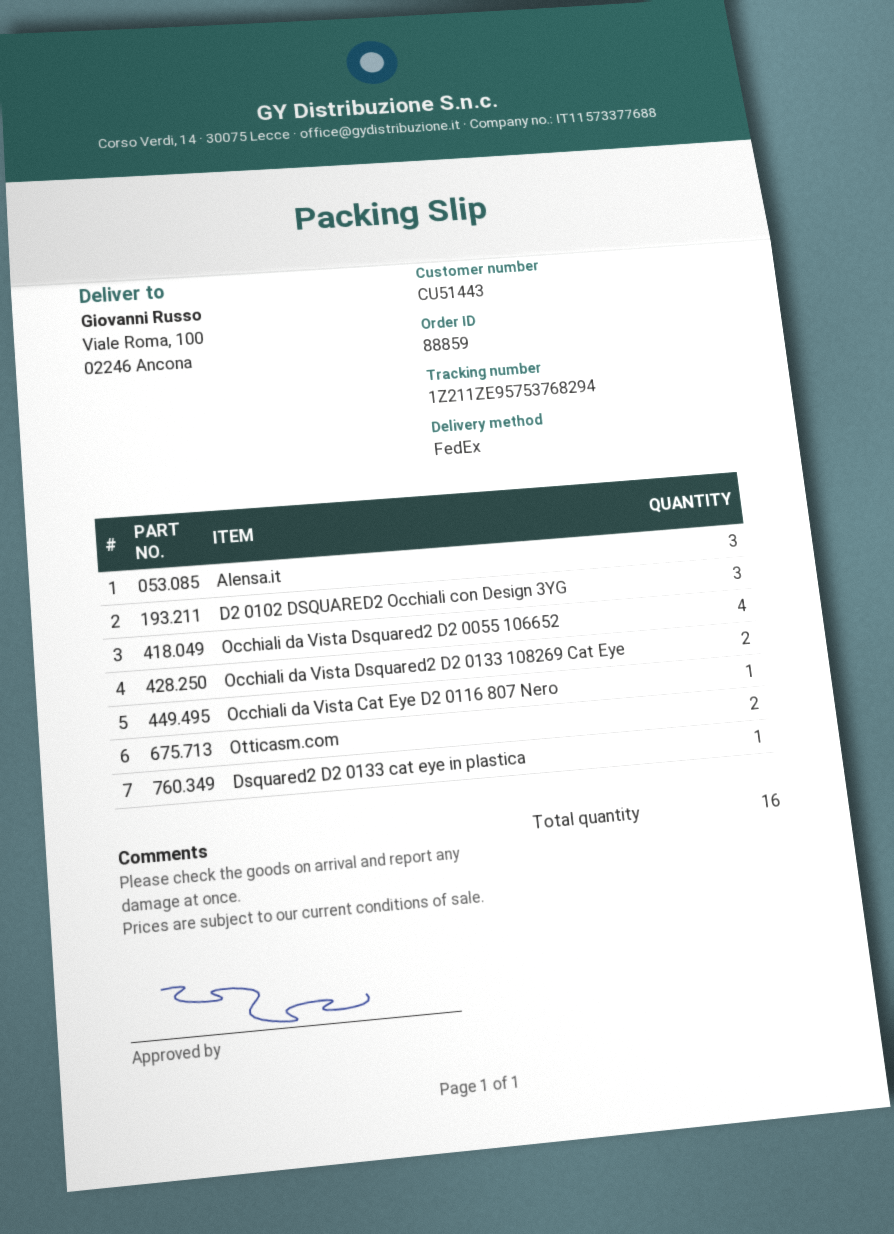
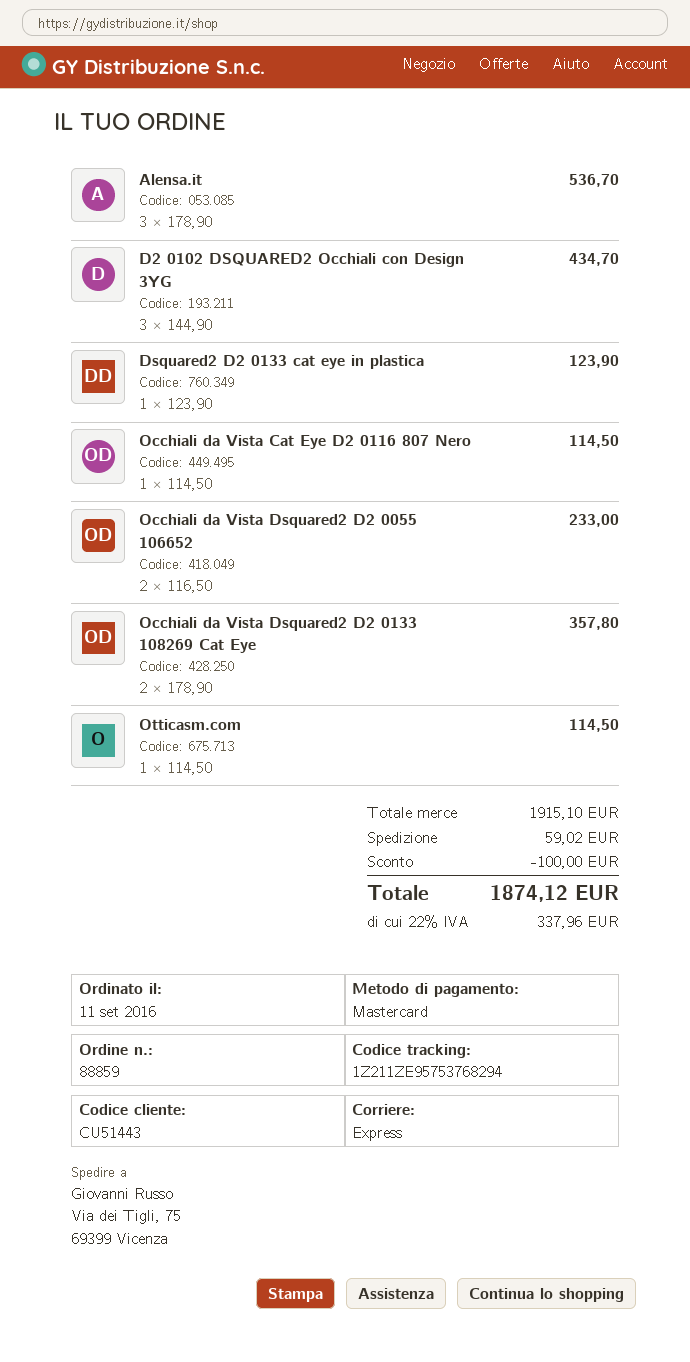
shipping method: FedEx -> express
ship to: Viale Roma, 100, 02246 Ancona -> Via dei Tigli, 75, 69399 Vicenza
Occhiali da Vista Dsquared2 D2 0055 106652: 4 -> 2
Otticasm.com: 2 -> 1

